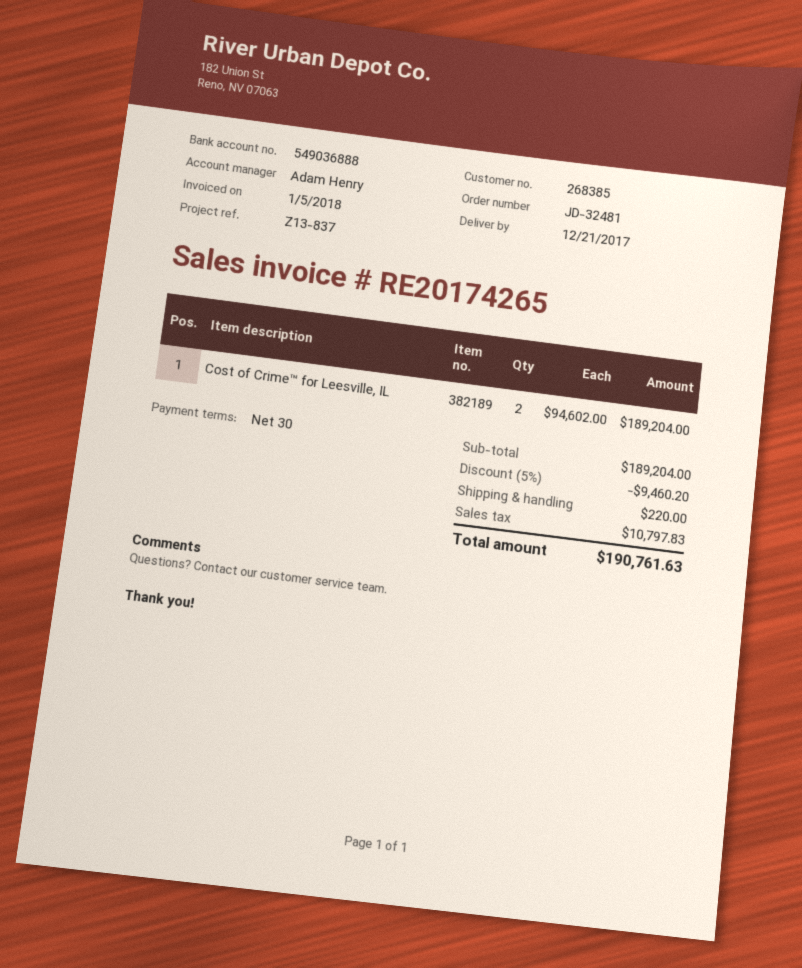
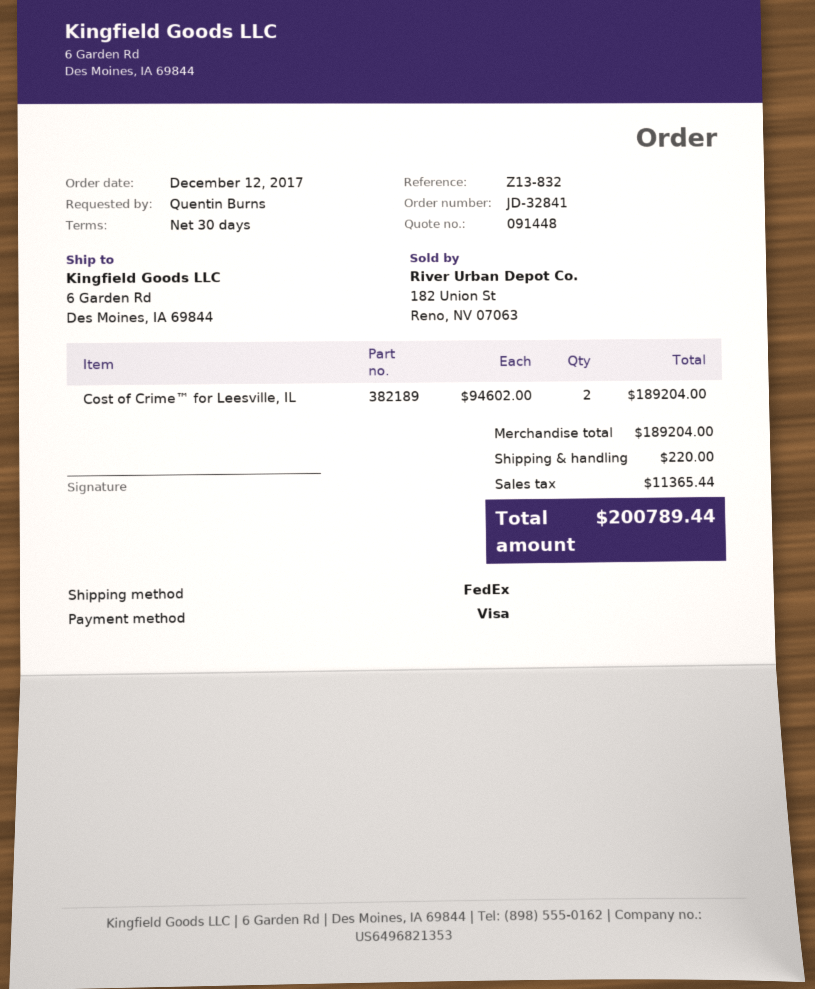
order number: JD-32481 -> JD-32841
reference: Z13-837 -> Z13-832
discount: 5% = 9460.20 -> none
tax: 10797.83 -> 11365.44
total: 190761.63 -> 200789.44

